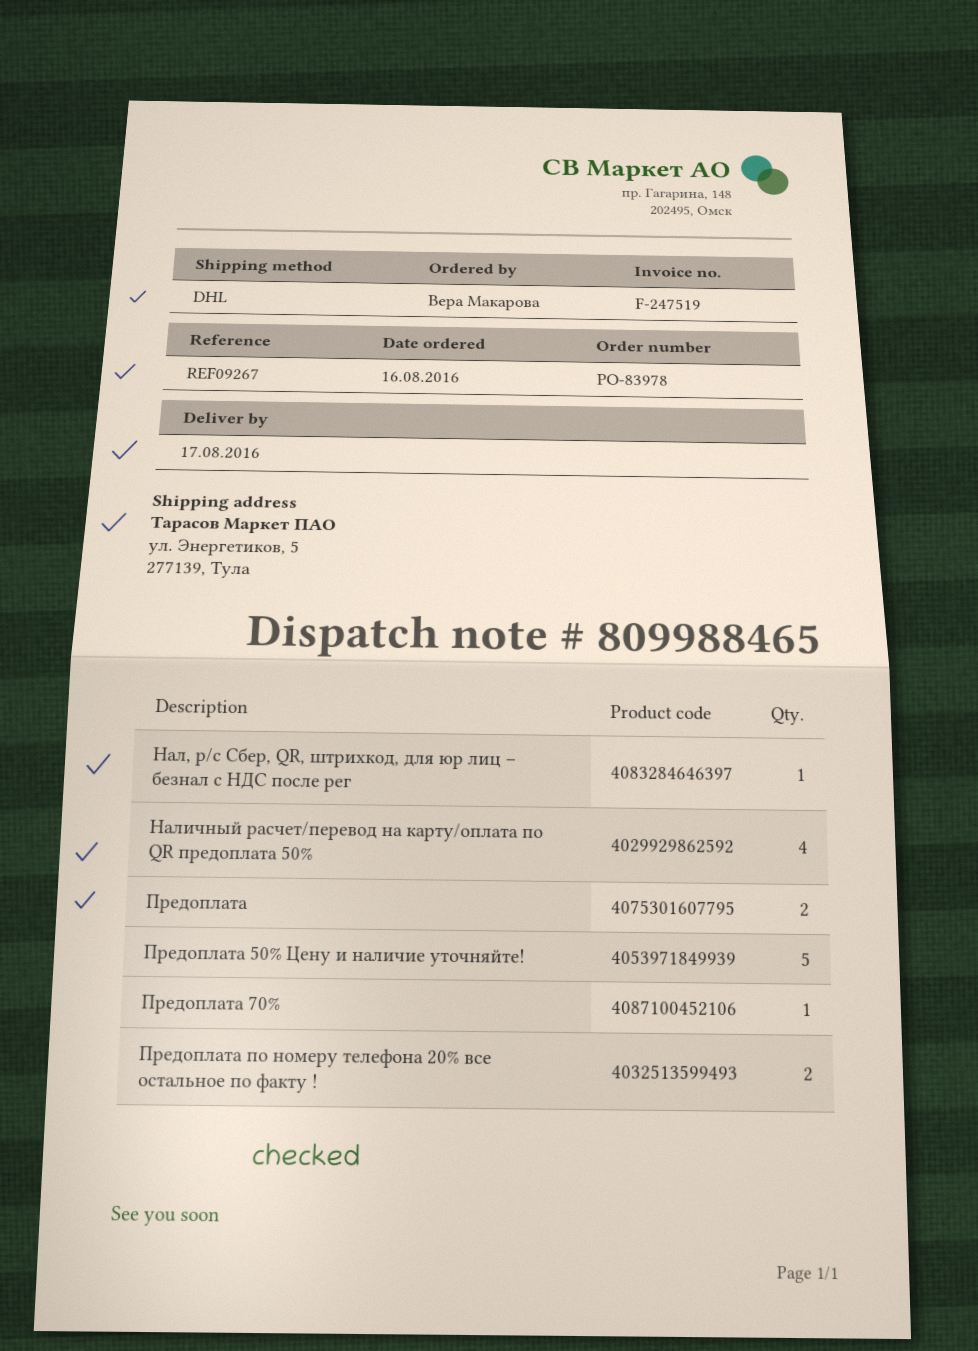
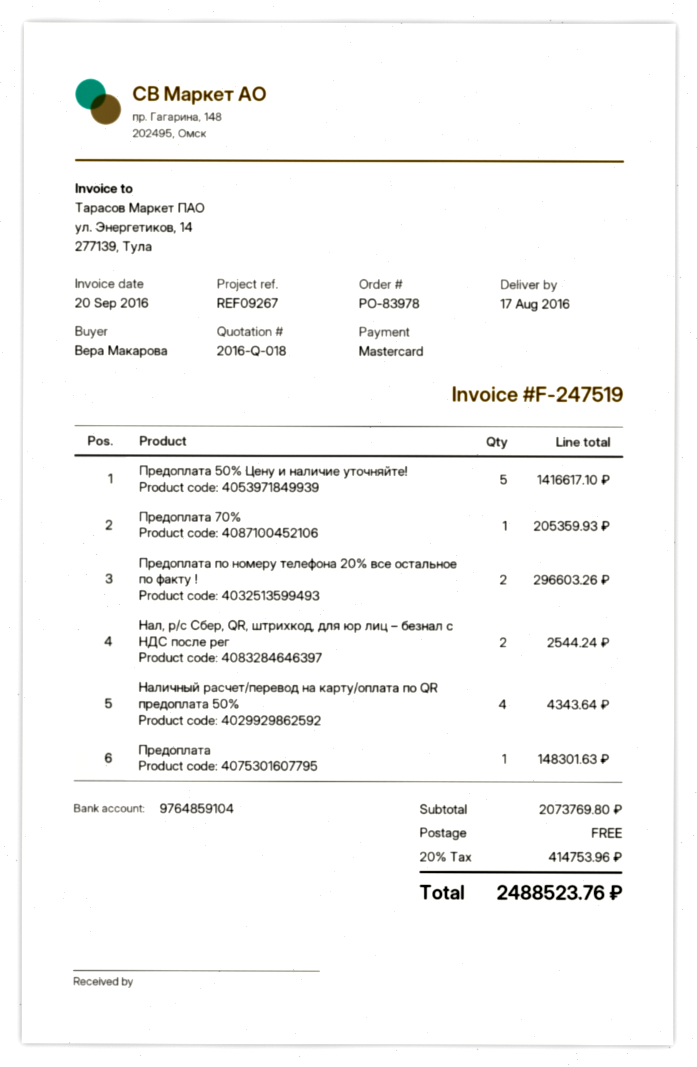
Нал, р/с Сбер, QR, штрихкод, для юр лиц – безнал с НДС после рег: 1 -> 2
Предоплата: 2 -> 1

